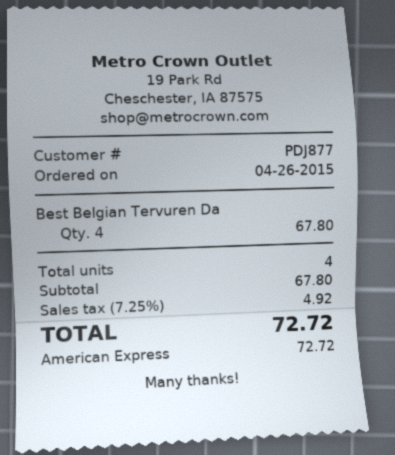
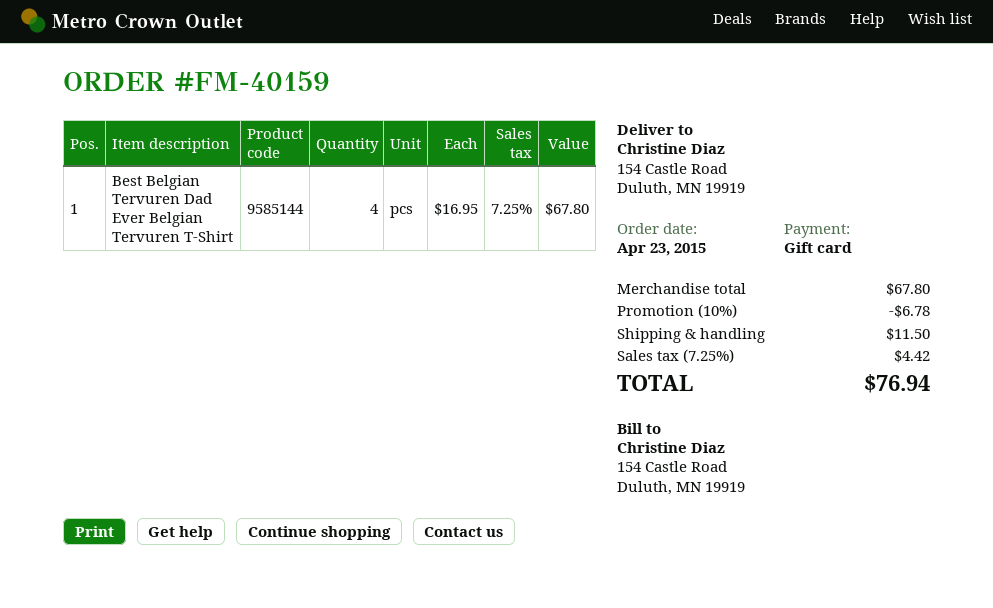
order date: 2015-04-26 -> 2015-04-23
payment method: American Express -> gift card
discount: none -> 10% = 6.78
shipping: none -> 11.50
tax: 7.25% = 4.92 -> 7.25% = 4.42
total: 72.72 -> 76.94

